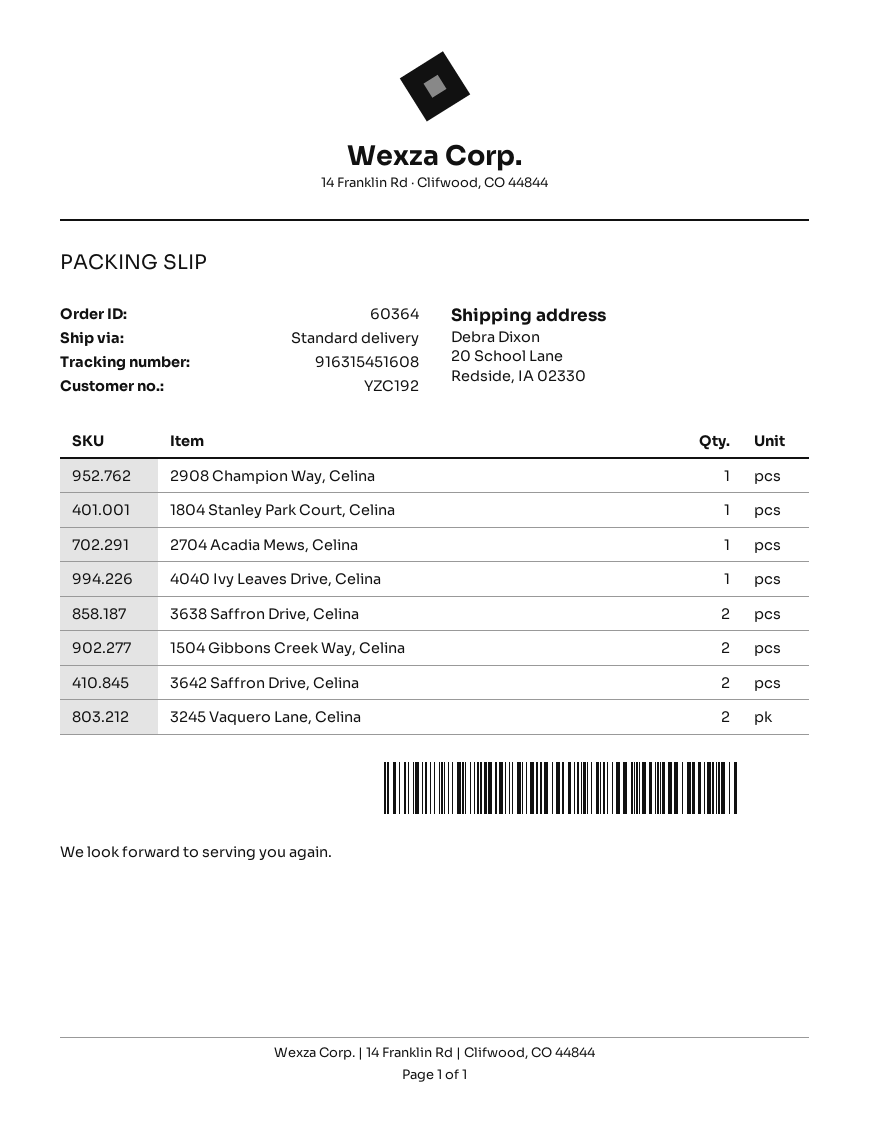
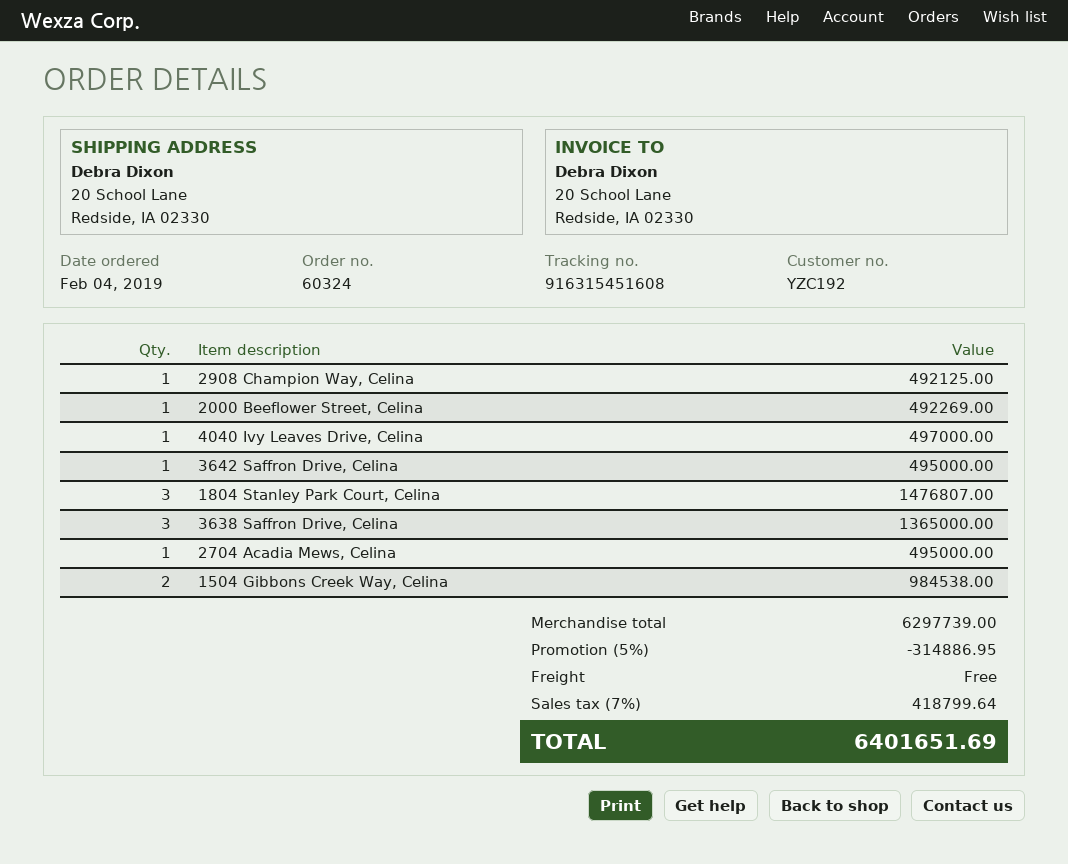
order number: 60364 -> 60324
1804 Stanley Park Court, Celina: 1 -> 3
3638 Saffron Drive, Celina: 2 -> 3
3642 Saffron Drive, Celina: 2 -> 1
3245 Vaquero Lane, Celina: 2 -> none
2000 Beeflower Street, Celina: none -> 1

